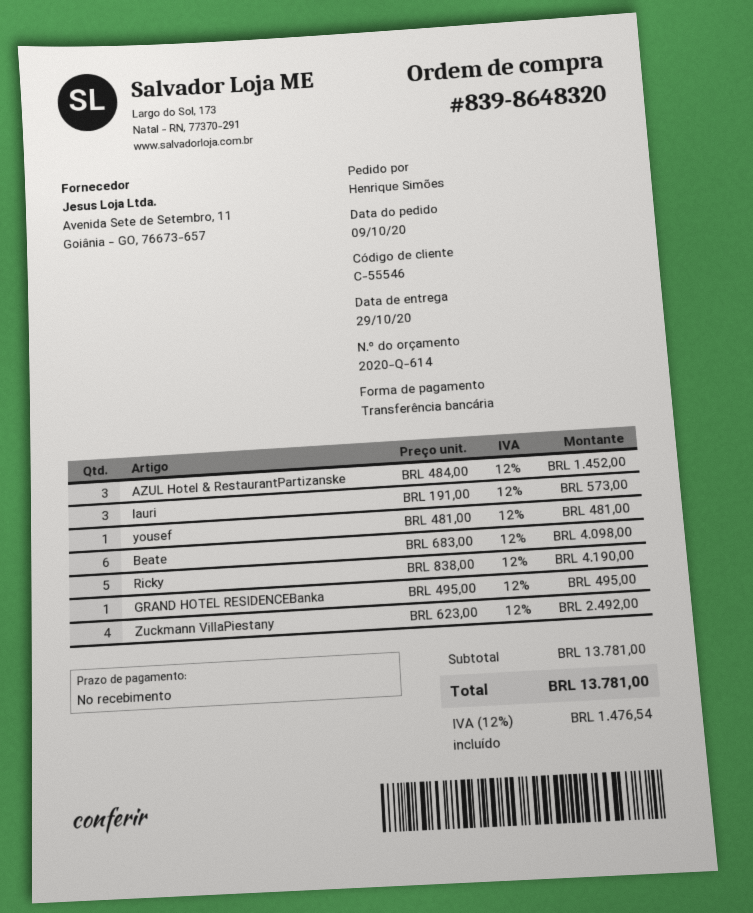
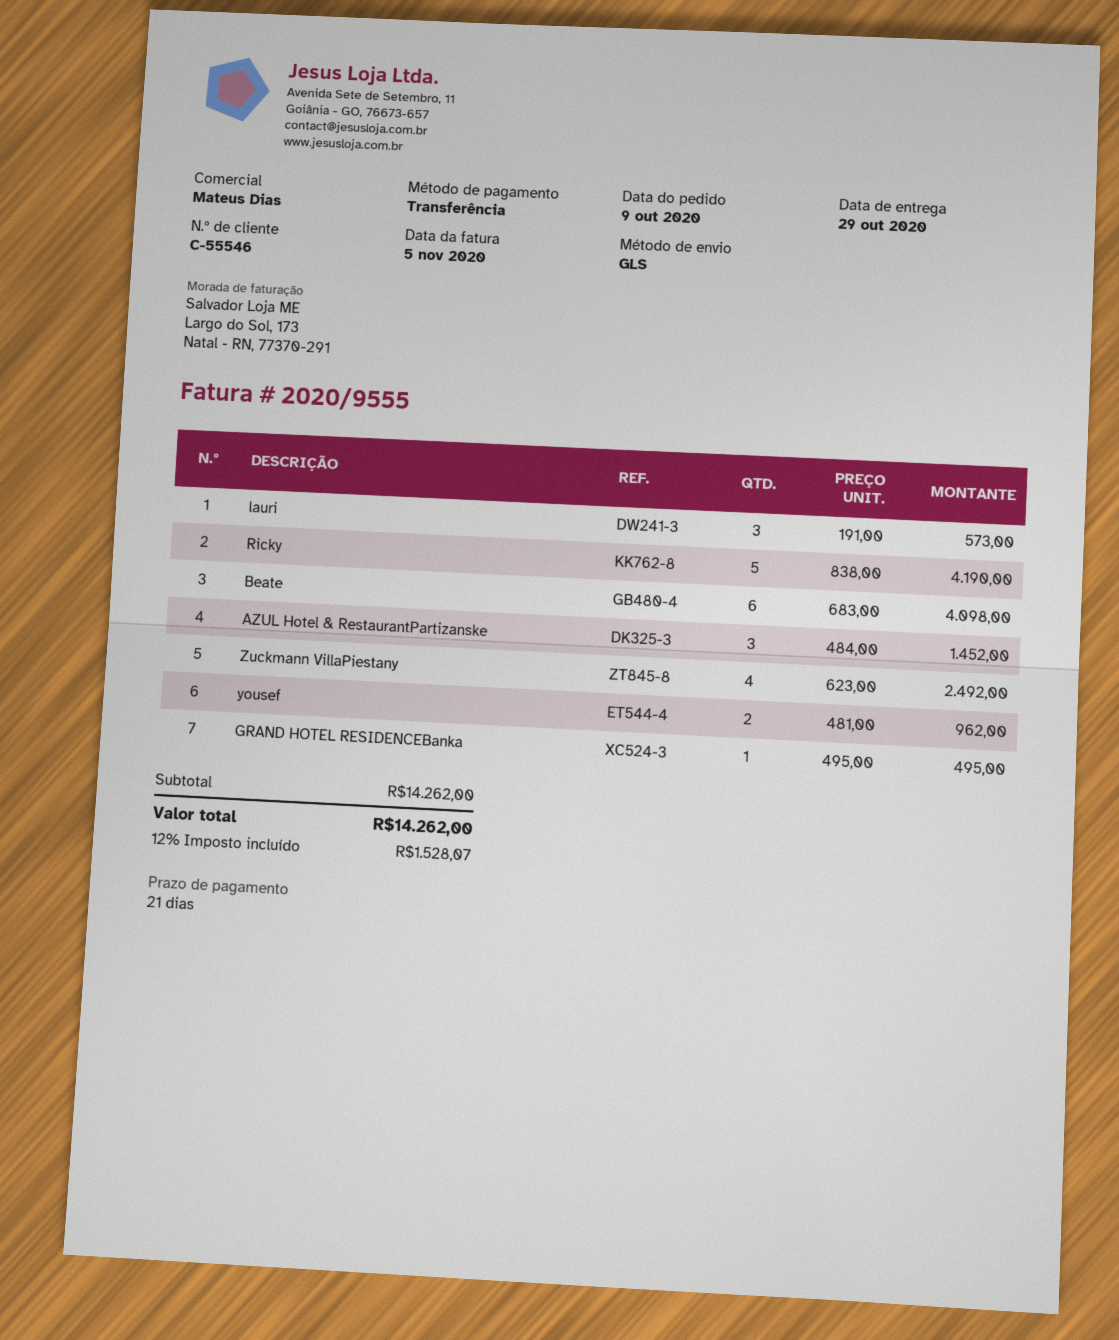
payment terms: on receipt -> 21 days
yousef: 1 x 481.00 = 481.00 -> 2 x 481.00 = 962.00
subtotal: 13781.00 -> 14262.00
tax: 12% = 1476.54 -> 12% = 1528.07
total: 13781.00 -> 14262.00

